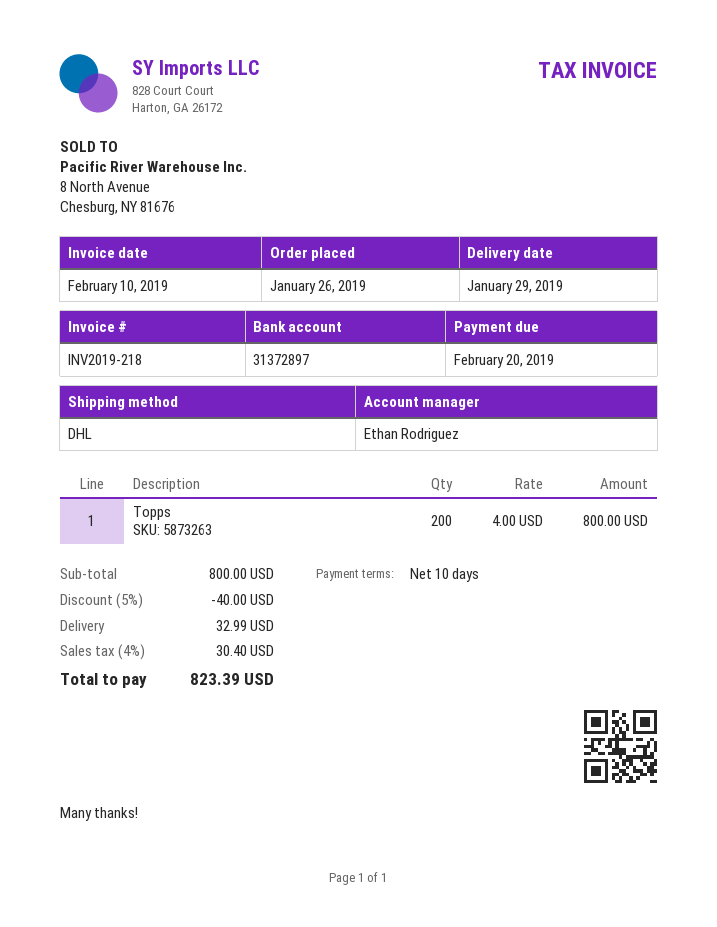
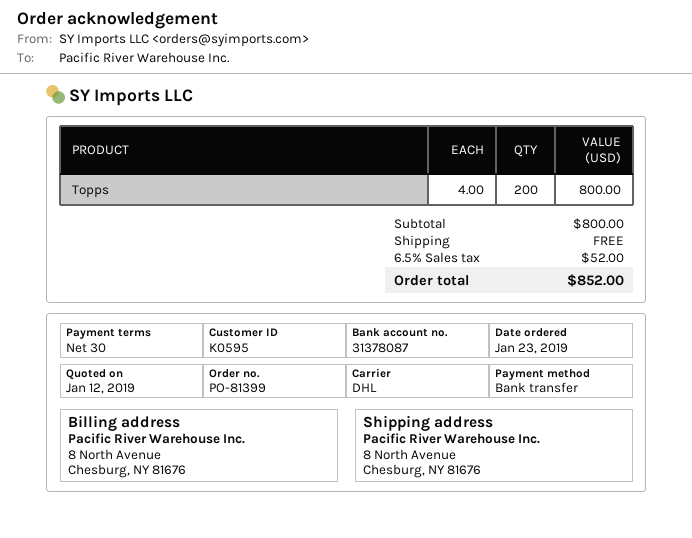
order date: 2019-01-26 -> 2019-01-23
payment terms: 10 days -> 30 days
bank account: 31372897 -> 31378087
discount: 5% = 40.00 -> none
shipping: 32.99 -> 0.00
tax: 4% = 30.40 -> 6.5% = 52.00
total: 823.39 -> 852.00

